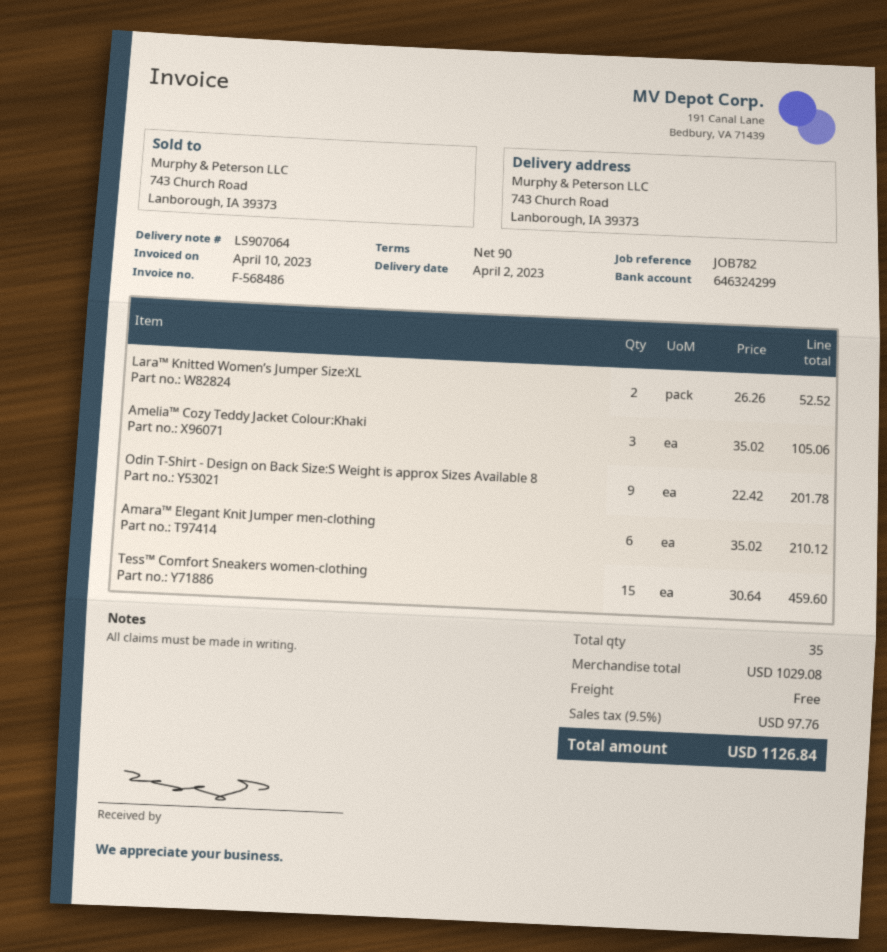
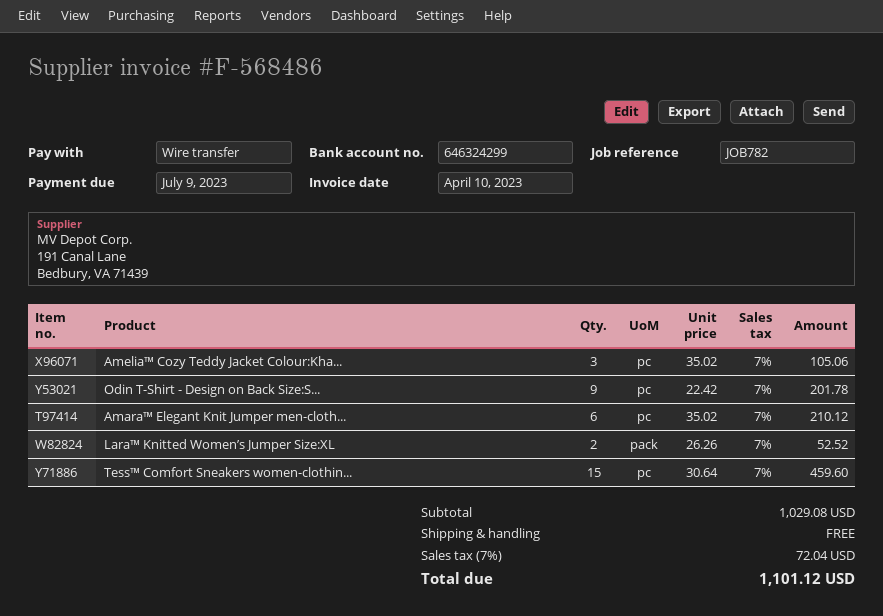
tax: 9.5% = 97.76 -> 7% = 72.04
total: 1126.84 -> 1101.12

